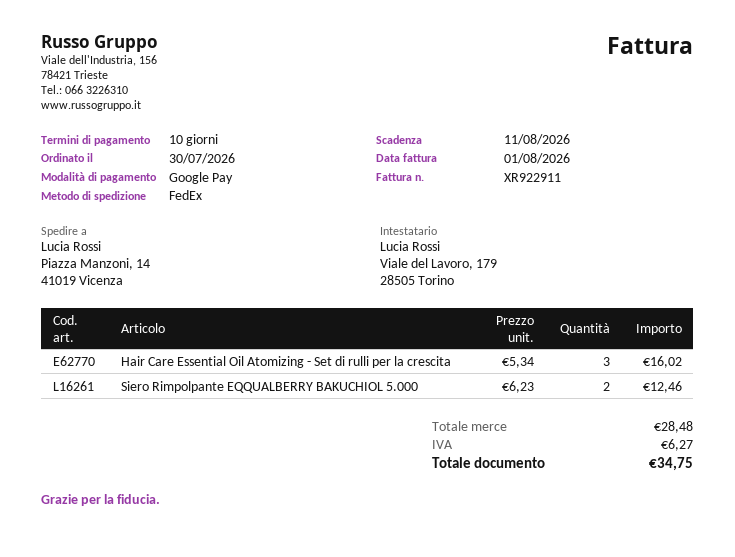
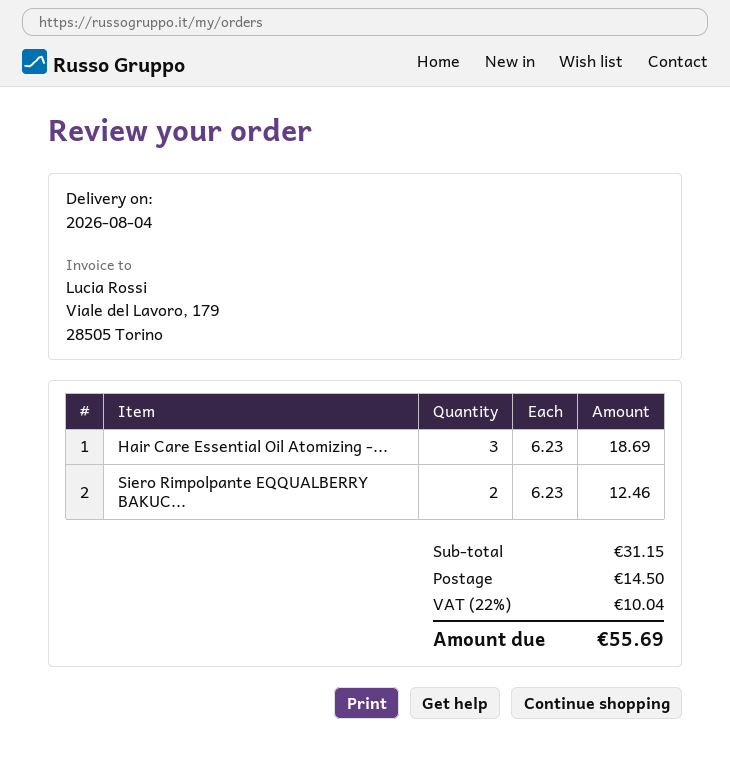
Hair Care Essential Oil Atomizing - Set di rulli per la crescita: 3 x 5.34 = 16.02 -> 3 x 6.23 = 18.69
subtotal: 28.48 -> 31.15
shipping: none -> 14.50
tax: 6.27 -> 10.04
total: 34.75 -> 55.69

